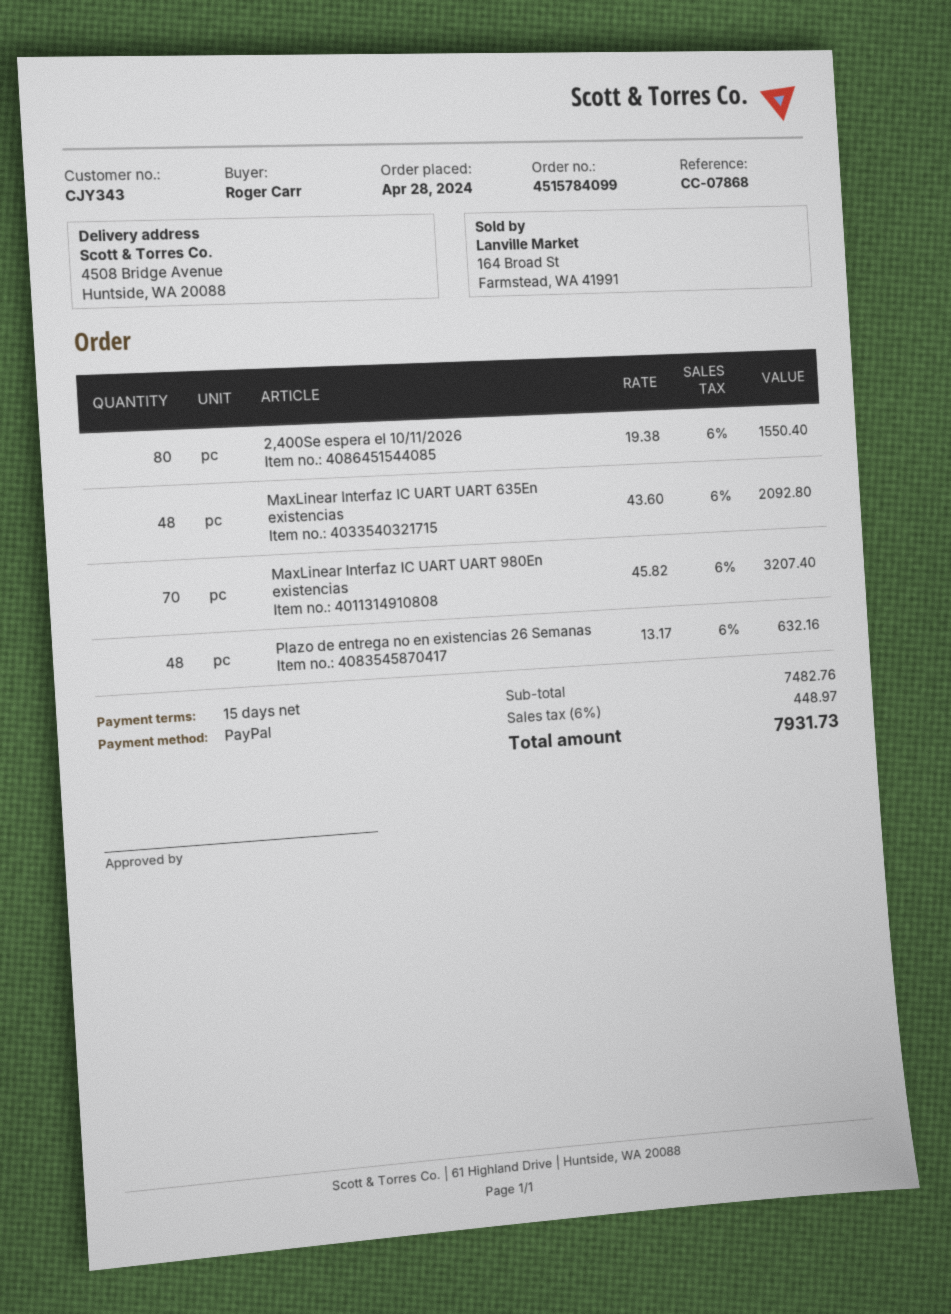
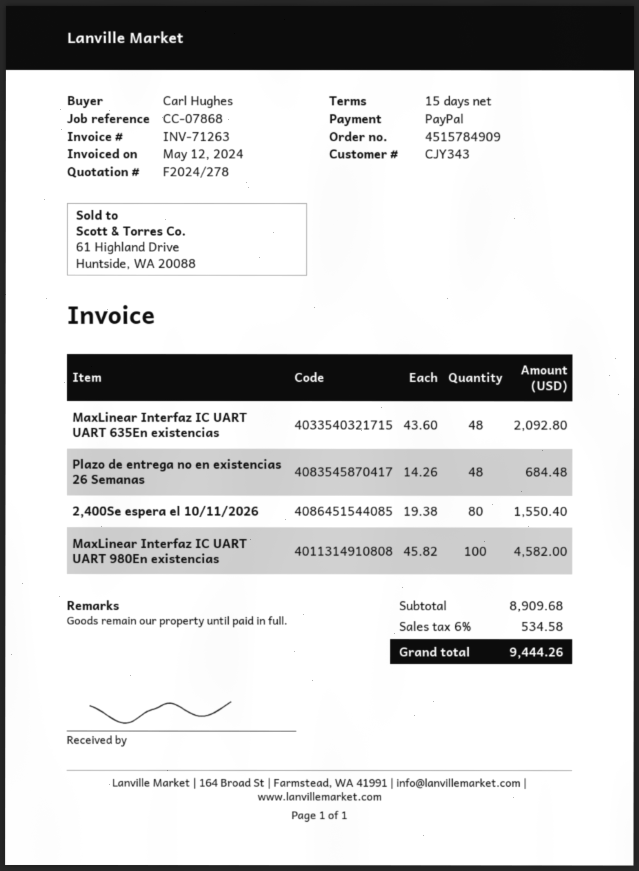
order number: 4515784099 -> 4515784909
ordered by: Roger Carr -> Carl Hughes
MaxLinear Interfaz IC UART UART 980En existencias: 70 x 45.82 = 3207.40 -> 100 x 45.82 = 4582.00
Plazo de entrega no en existencias 26 Semanas: 48 x 13.17 = 632.16 -> 48 x 14.26 = 684.48
subtotal: 7482.76 -> 8909.68
tax: 6% = 448.97 -> 6% = 534.58
total: 7931.73 -> 9444.26

